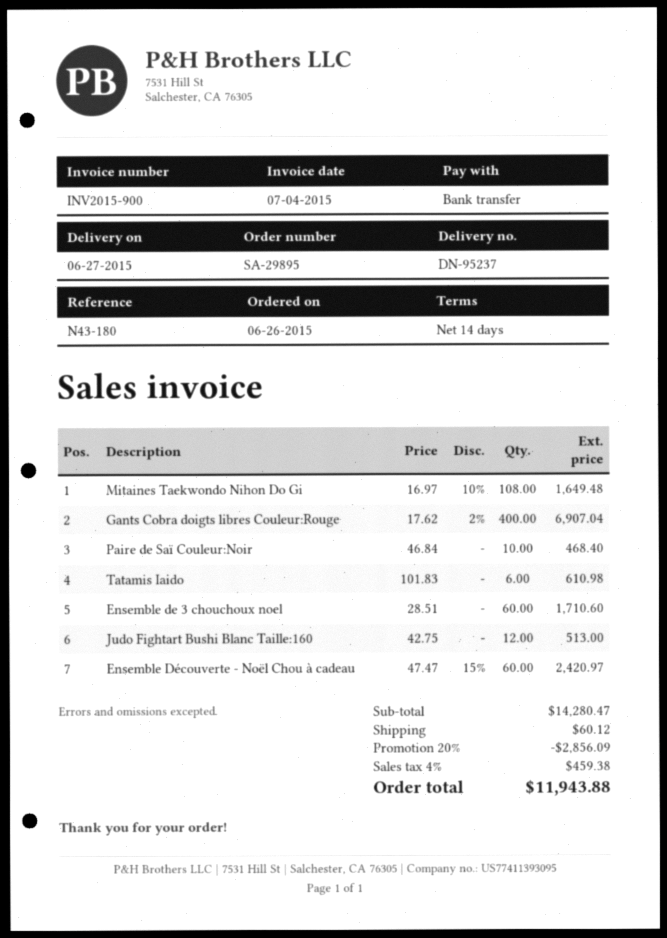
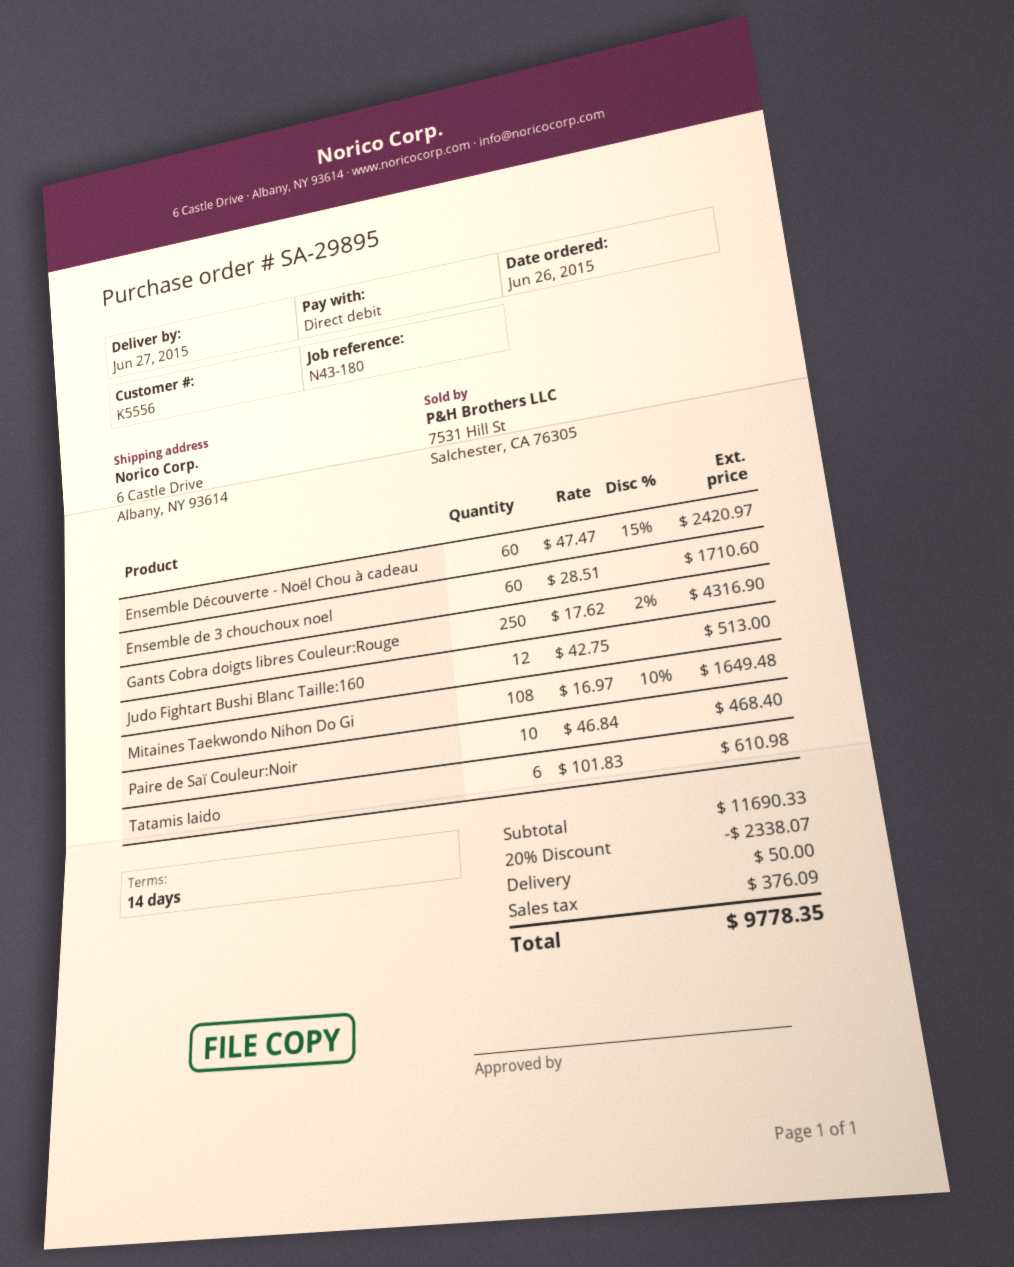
payment method: bank transfer -> direct debit
Gants Cobra doigts libres Couleur:Rouge: 400 x 17.62 - 2% = 6907.04 -> 250 x 17.62 - 2% = 4316.90
subtotal: 14280.47 -> 11690.33
discount: 20% = 2856.09 -> 20% = 2338.07
shipping: 60.12 -> 50.00
tax: 459.38 -> 376.09
total: 11943.88 -> 9778.35

